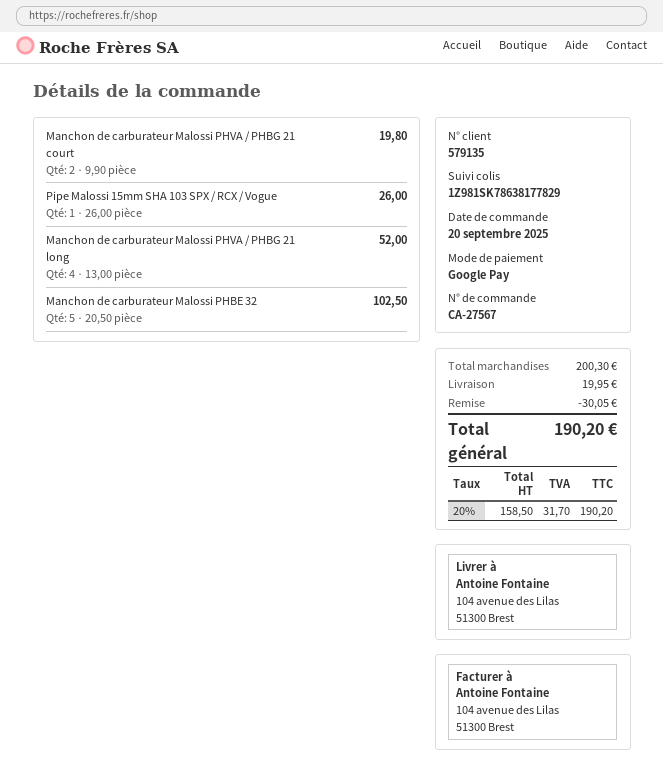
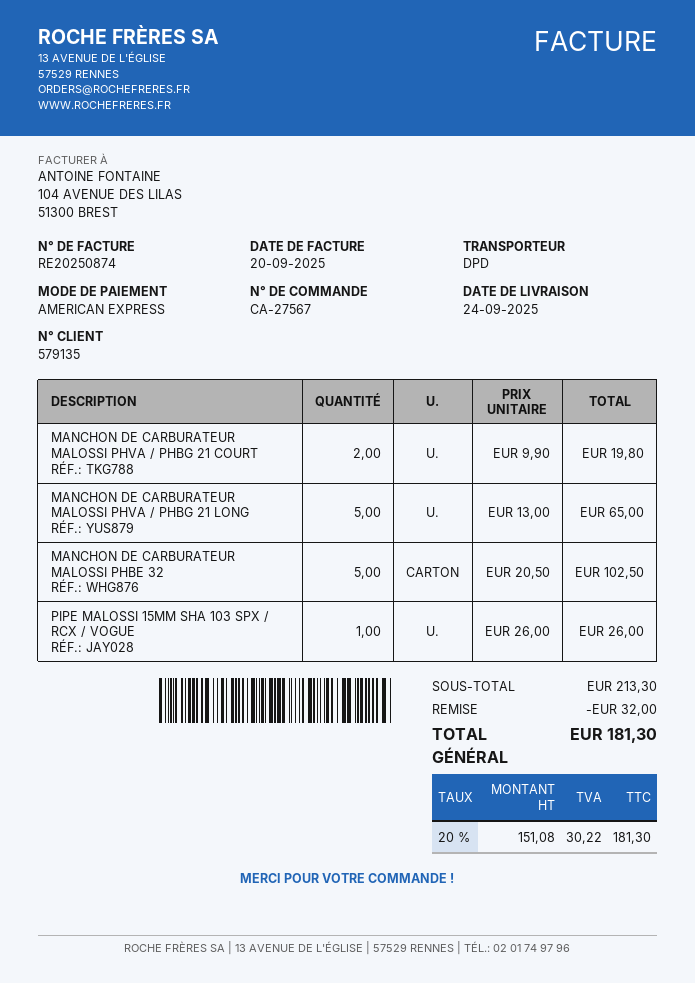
payment method: Google Pay -> American Express
Manchon de carburateur Malossi PHVA / PHBG 21 long: 4 x 13.00 = 52.00 -> 5 x 13.00 = 65.00
subtotal: 200.30 -> 213.30
discount: 30.05 -> 32.00
shipping: 19.95 -> none
net: 158.50 -> 151.08
tax: 20% = 31.70 -> 20% = 30.22
total: 190.20 -> 181.30

